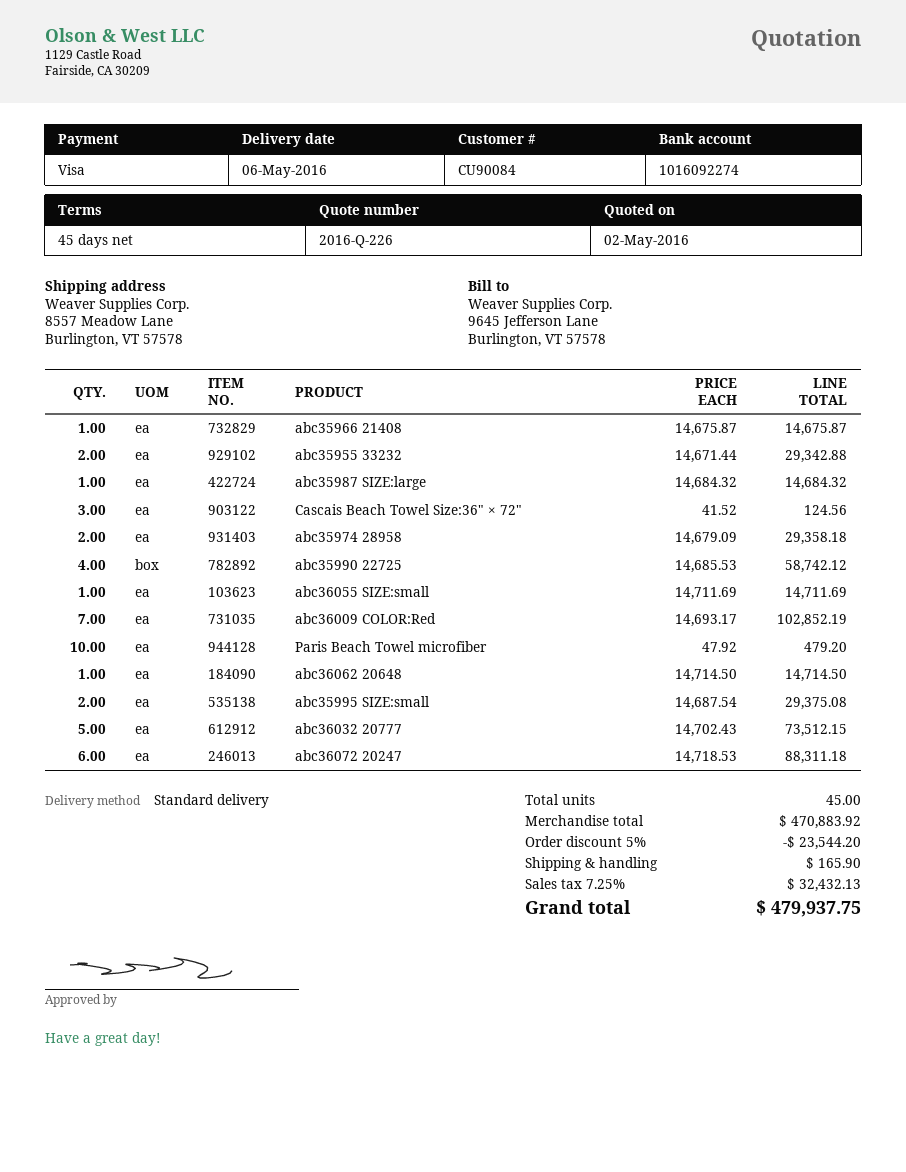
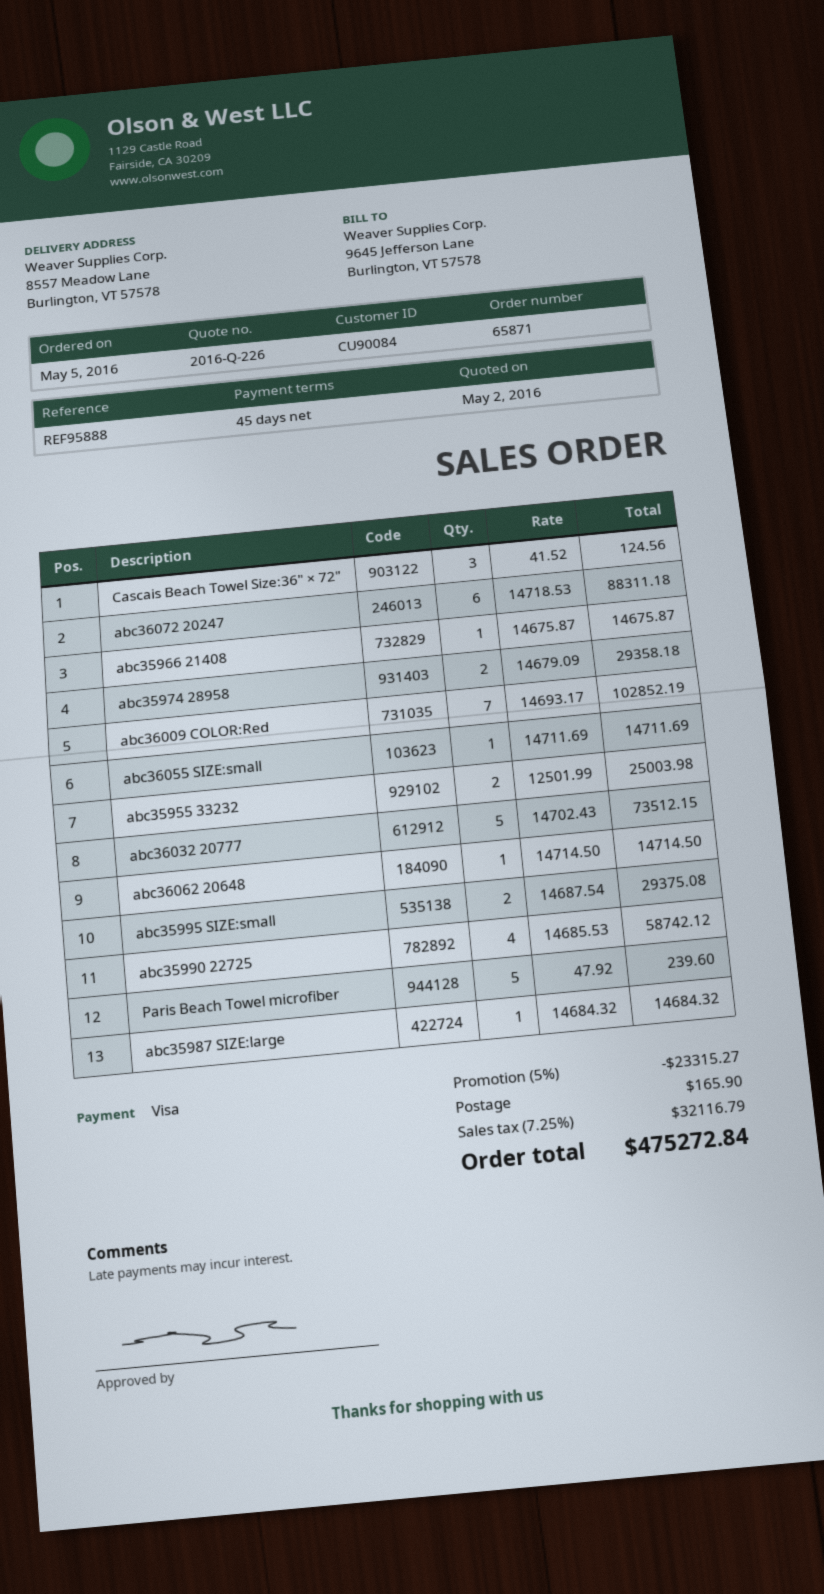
abc35955 33232: 2 x 14671.44 = 29342.88 -> 2 x 12501.99 = 25003.98
Paris Beach Towel microfiber: 10 x 47.92 = 479.20 -> 5 x 47.92 = 239.60
discount: 5% = 23544.20 -> 5% = 23315.27
tax: 7.25% = 32432.13 -> 7.25% = 32116.79
total: 479937.75 -> 475272.84

